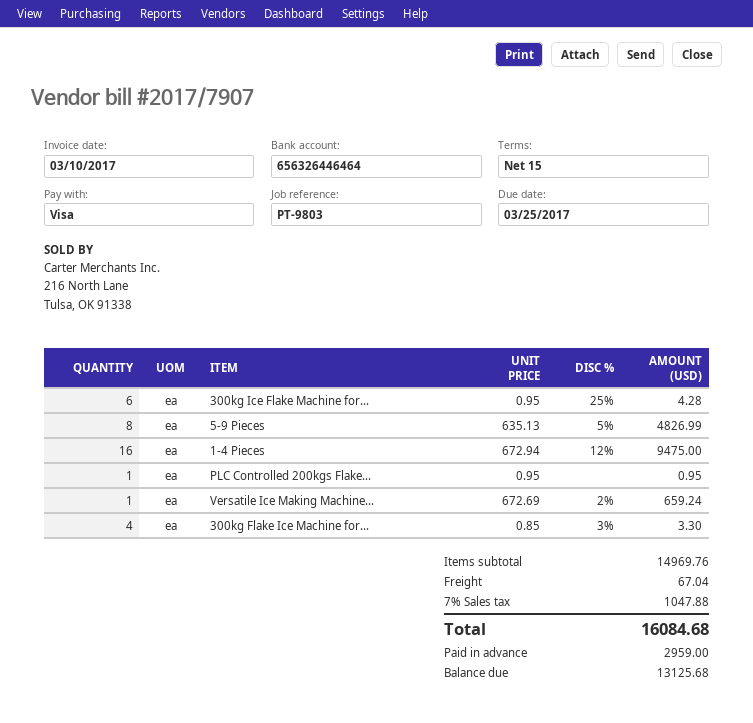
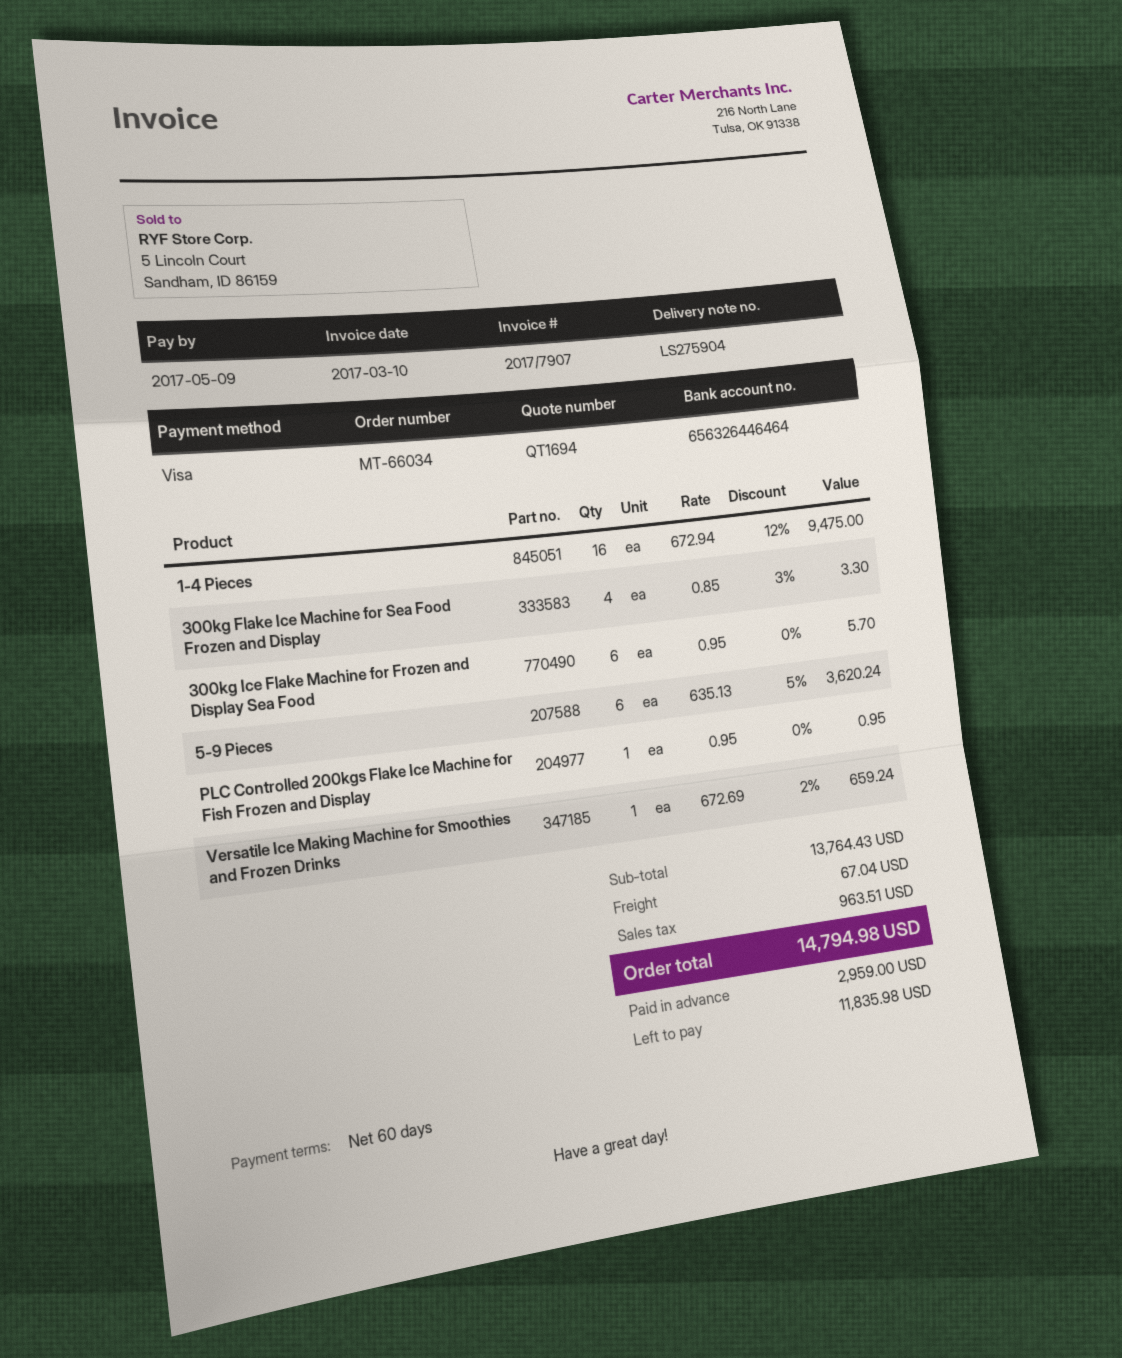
payment terms: 15 days -> 60 days
due date: 2017-03-25 -> 2017-05-09
300kg Ice Flake Machine for...: 6 x 0.95 - 25% = 4.28 -> 6 x 0.95 = 5.70
5-9 Pieces: 8 x 635.13 - 5% = 4826.99 -> 6 x 635.13 - 5% = 3620.24
subtotal: 14969.76 -> 13764.43
tax: 1047.88 -> 963.51
total: 16084.68 -> 14794.98
balance: 13125.68 -> 11835.98

